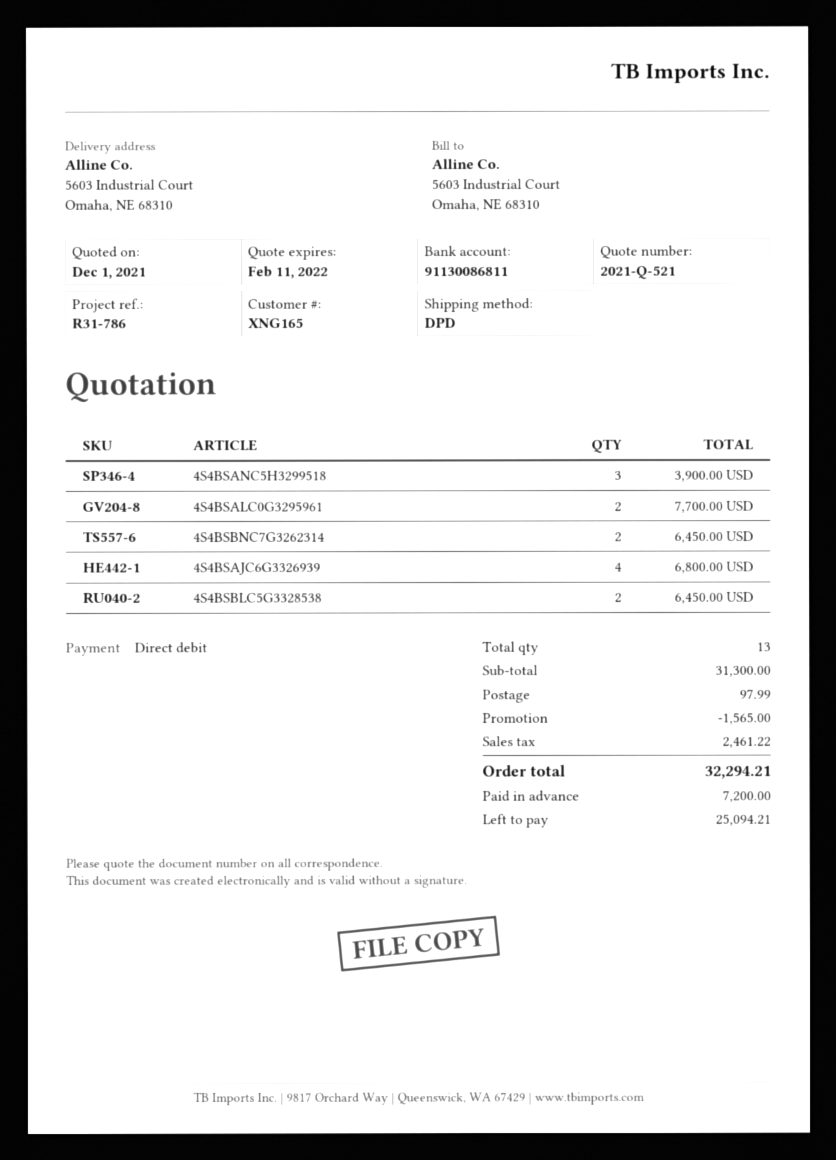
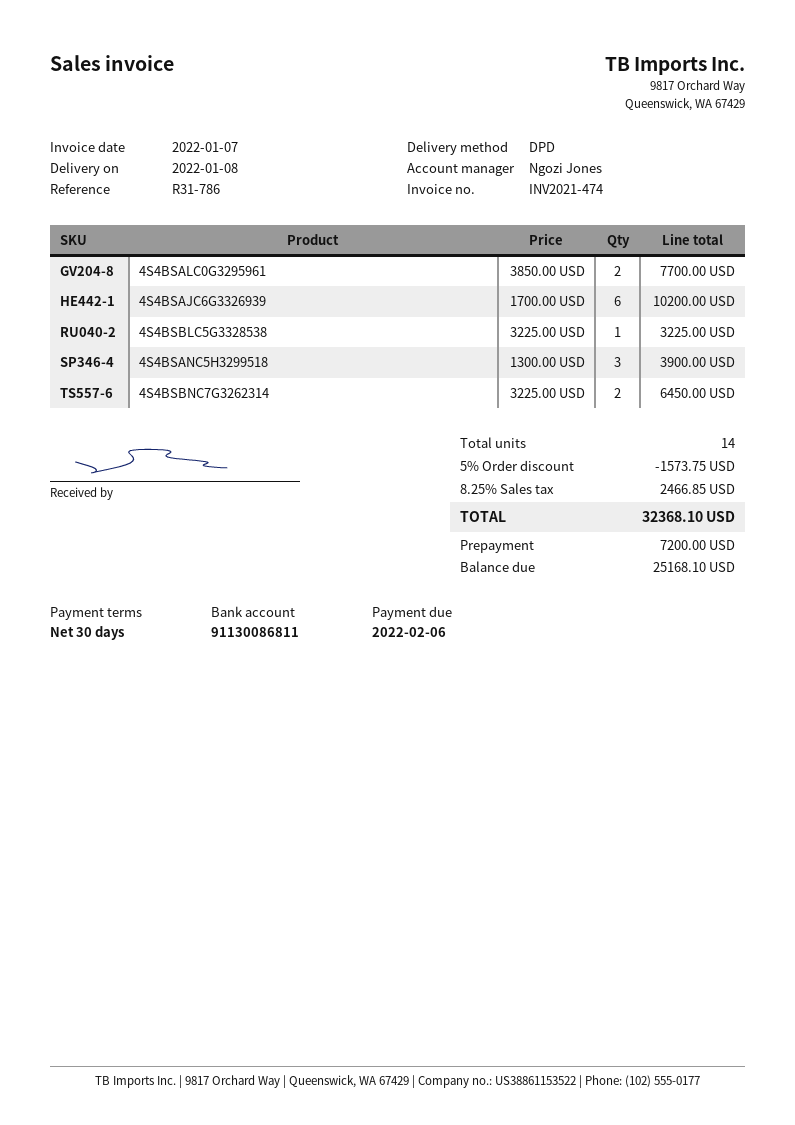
4S4BSAJC6G3326939: 4 for 6800.00 -> 6 for 10200.00
4S4BSBLC5G3328538: 2 for 6450.00 -> 1 for 3225.00
total quantity: 13 -> 14
discount: 1565.00 -> 1573.75
shipping: 97.99 -> none
tax: 2461.22 -> 2466.85
total: 32294.21 -> 32368.10
balance: 25094.21 -> 25168.10

